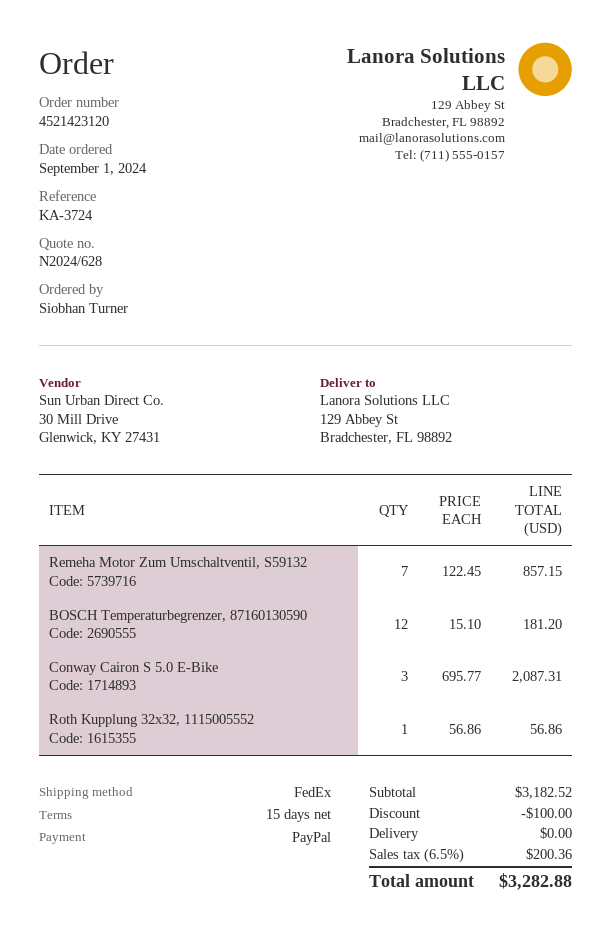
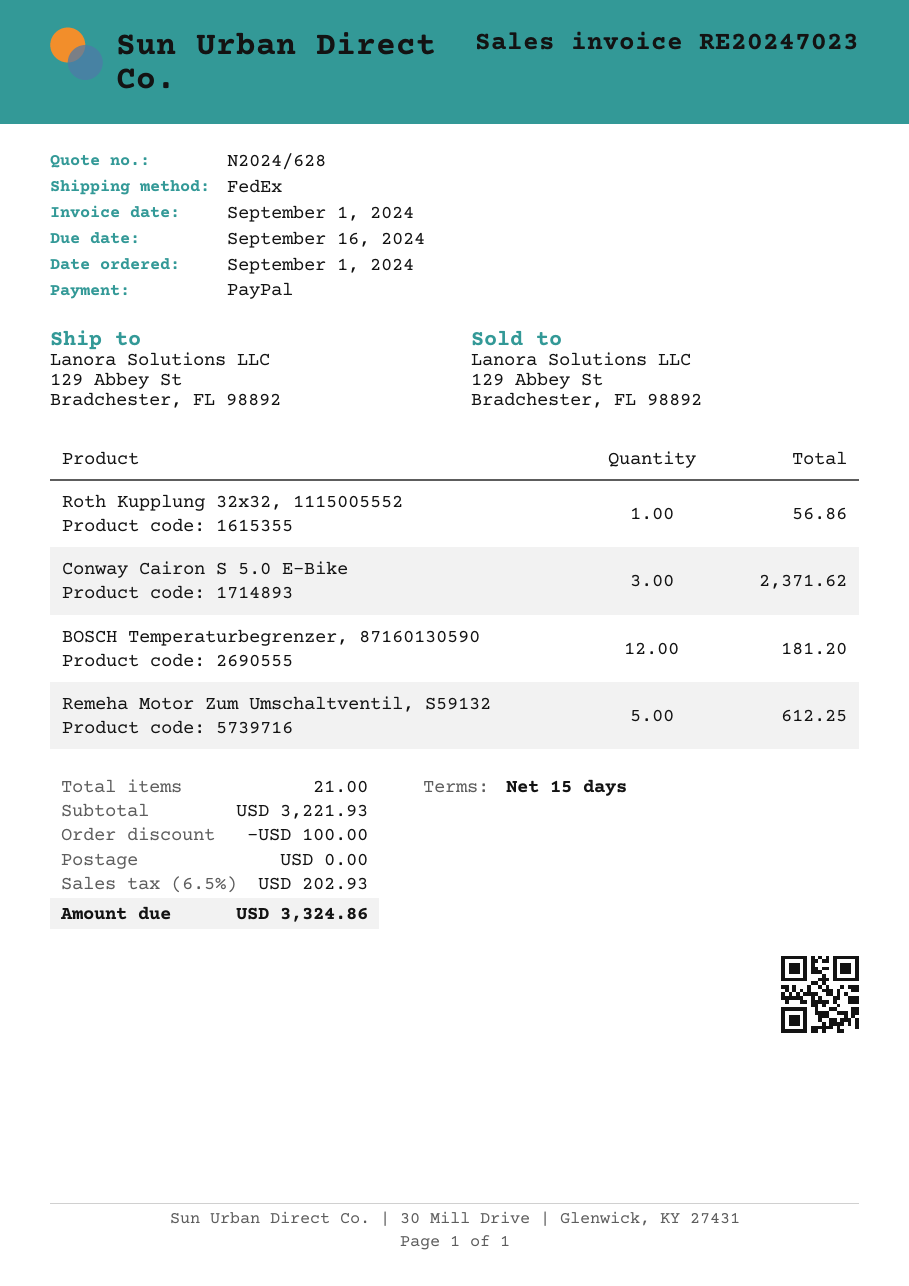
Remeha Motor Zum Umschaltventil, S59132: 7 for 857.15 -> 5 for 612.25
Conway Cairon S 5.0 E-Bike: 3 for 2087.31 -> 3 for 2371.62
subtotal: 3182.52 -> 3221.93
tax: 6.5% = 200.36 -> 6.5% = 202.93
total: 3282.88 -> 3324.86

